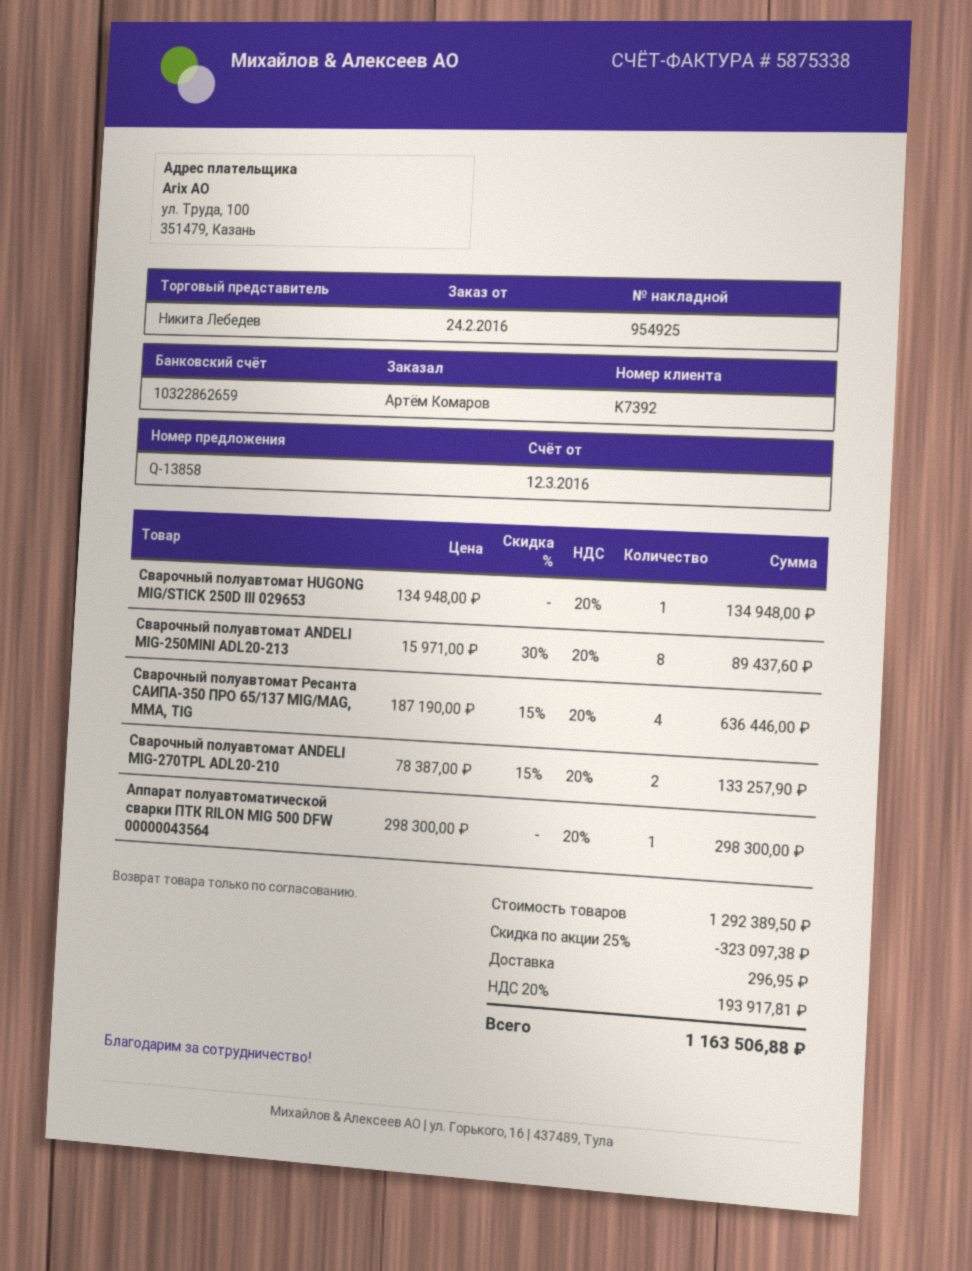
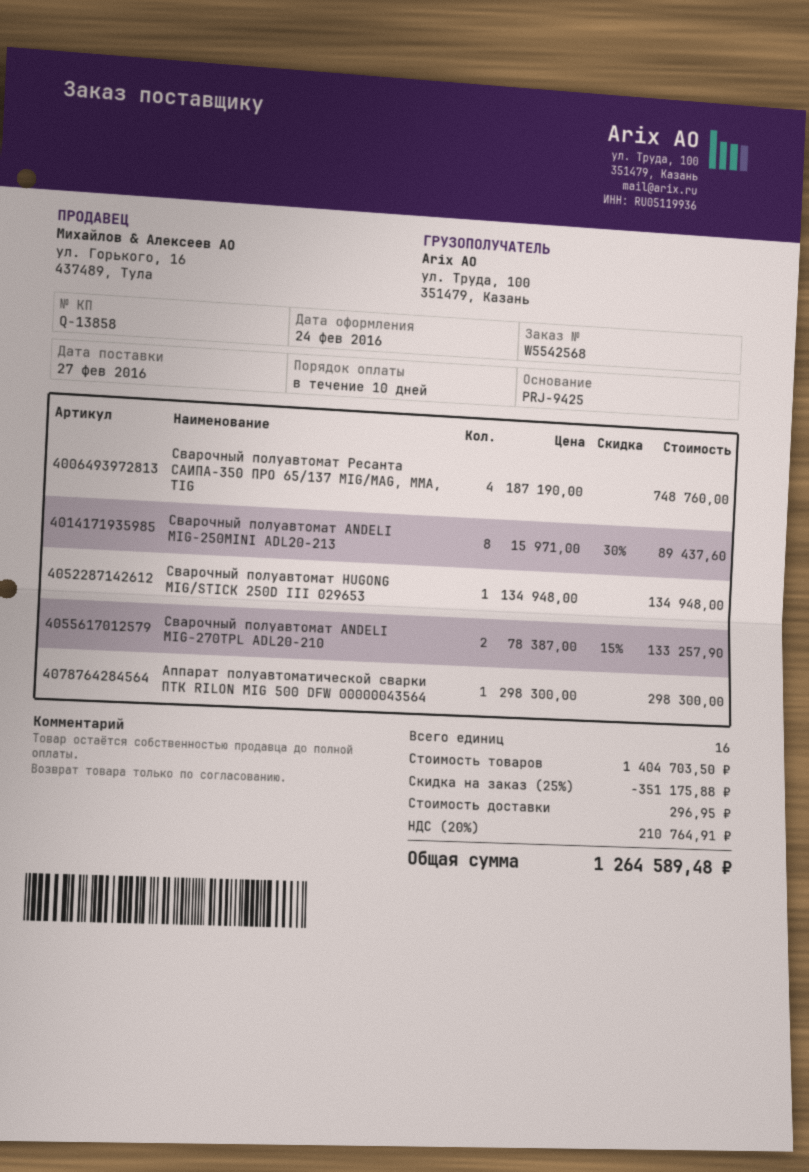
Сварочный полуавтомат Ресанта САИПА-350 ПРО 65/137 MIG/MAG, MMA, TIG: 4 x 187190.00 - 15% = 636446.00 -> 4 x 187190.00 = 748760.00
subtotal: 1292389.50 -> 1404703.50
discount: 25% = 323097.38 -> 25% = 351175.88
tax: 20% = 193917.81 -> 20% = 210764.91
total: 1163506.88 -> 1264589.48

